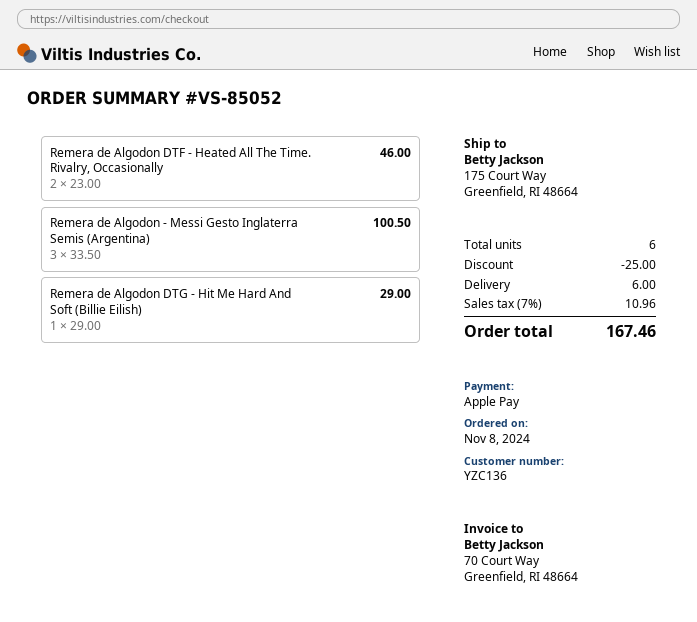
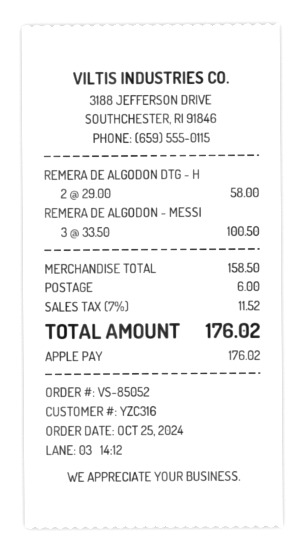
order date: 2024-11-08 -> 2024-10-25
customer number: YZC136 -> YZC316
Remera de Algodon DTF - Heated All The Time. Rivalry, Occasionally: 2 x 23.00 = 46.00 -> none
Remera de Algodon DTG - Hit Me Hard And Soft (Billie Eilish): 1 x 29.00 = 29.00 -> 2 x 29.00 = 58.00
discount: 25.00 -> none
tax: 7% = 10.96 -> 7% = 11.52
total: 167.46 -> 176.02

